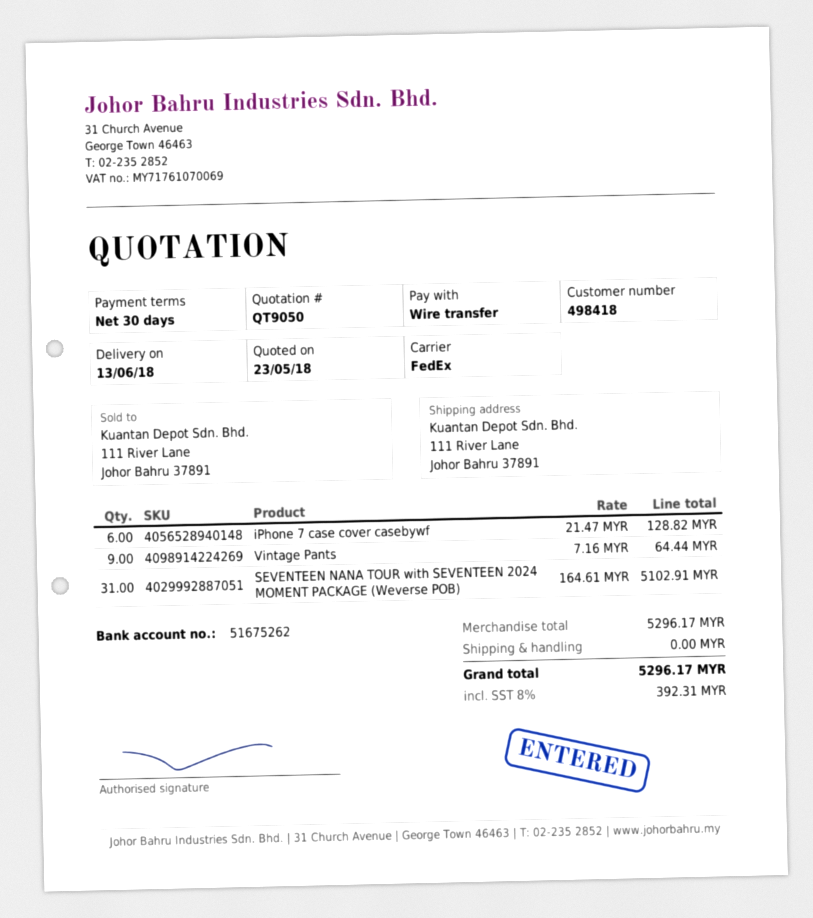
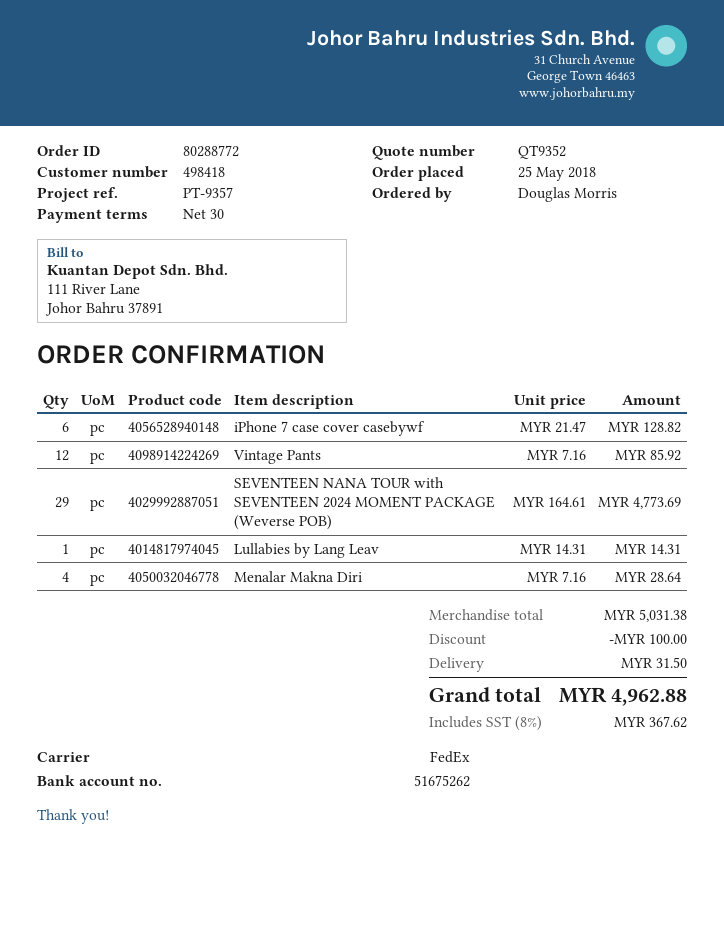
quote number: QT9050 -> QT9352
Vintage Pants: 9 x 7.16 = 64.44 -> 12 x 7.16 = 85.92
SEVENTEEN NANA TOUR with SEVENTEEN 2024 MOMENT PACKAGE (Weverse POB): 31 x 164.61 = 5102.91 -> 29 x 164.61 = 4773.69
Lullabies by Lang Leav: none -> 1 x 14.31 = 14.31
Menalar Makna Diri: none -> 4 x 7.16 = 28.64
subtotal: 5296.17 -> 5031.38
discount: none -> 100.00
shipping: 0.00 -> 31.50
tax: 8% = 392.31 -> 8% = 367.62
total: 5296.17 -> 4962.88

